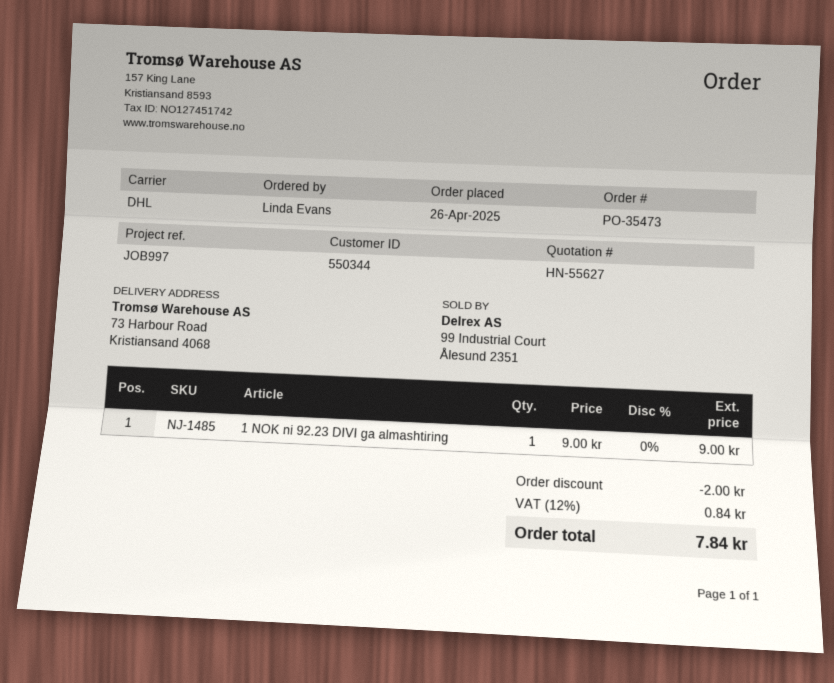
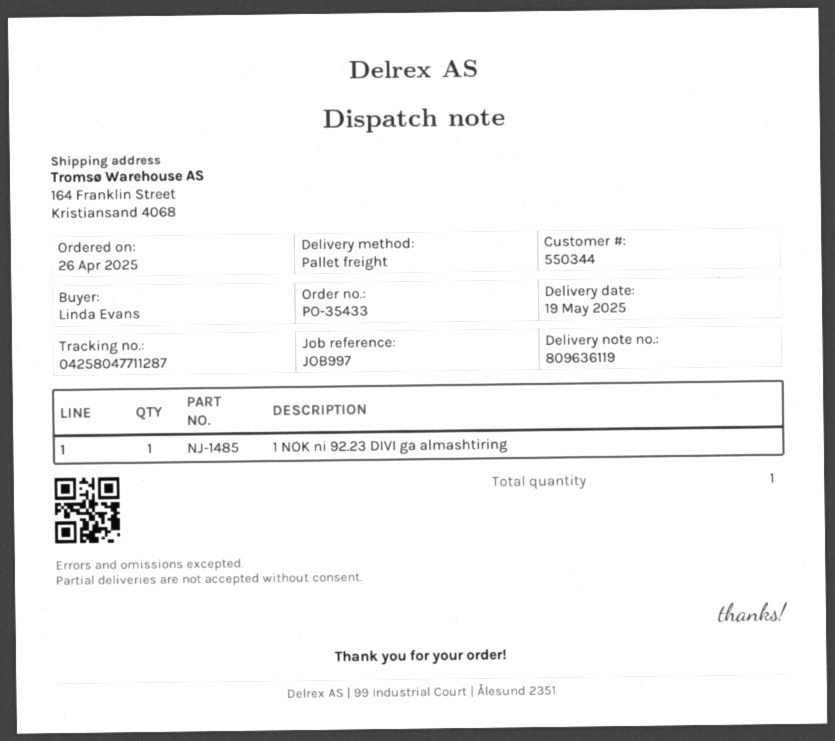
order number: PO-35473 -> PO-35433
shipping method: DHL -> pallet freight
ship to: 73 Harbour Road, Kristiansand 4068 -> 164 Franklin Street, Kristiansand 4068

